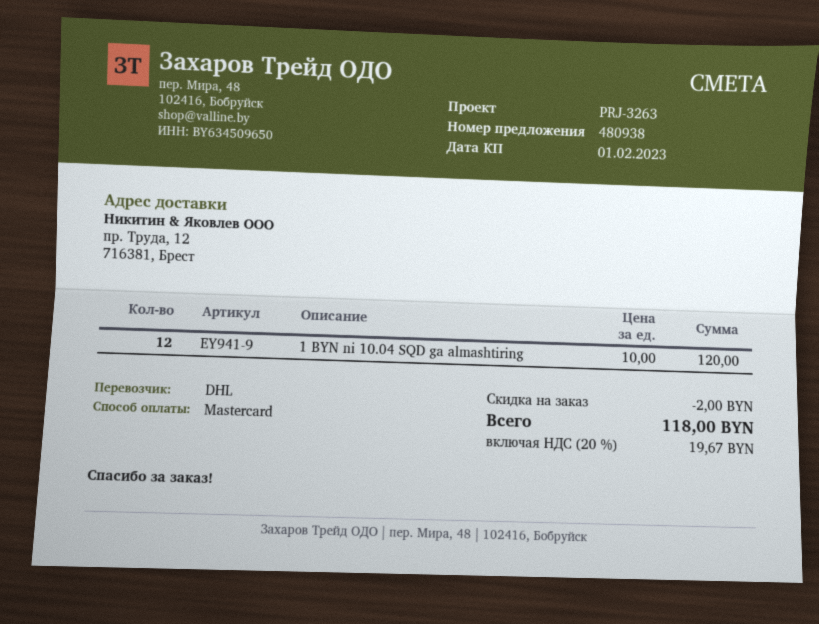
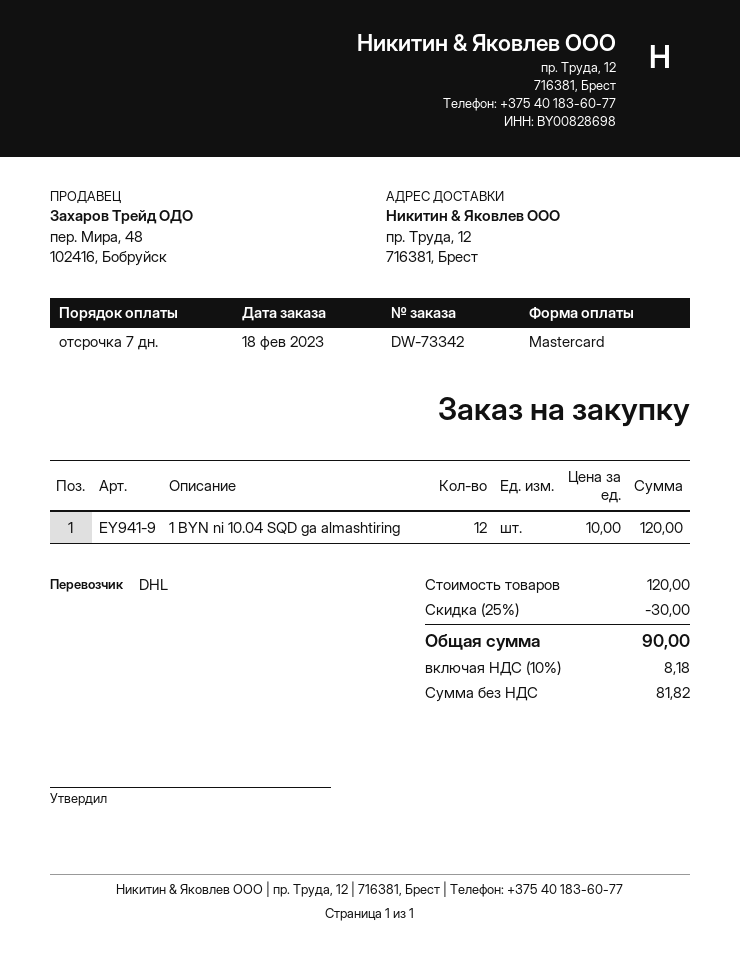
discount: 2.00 -> 30.00
tax: 20% = 19.67 -> 10% = 8.18
total: 118.00 -> 90.00

